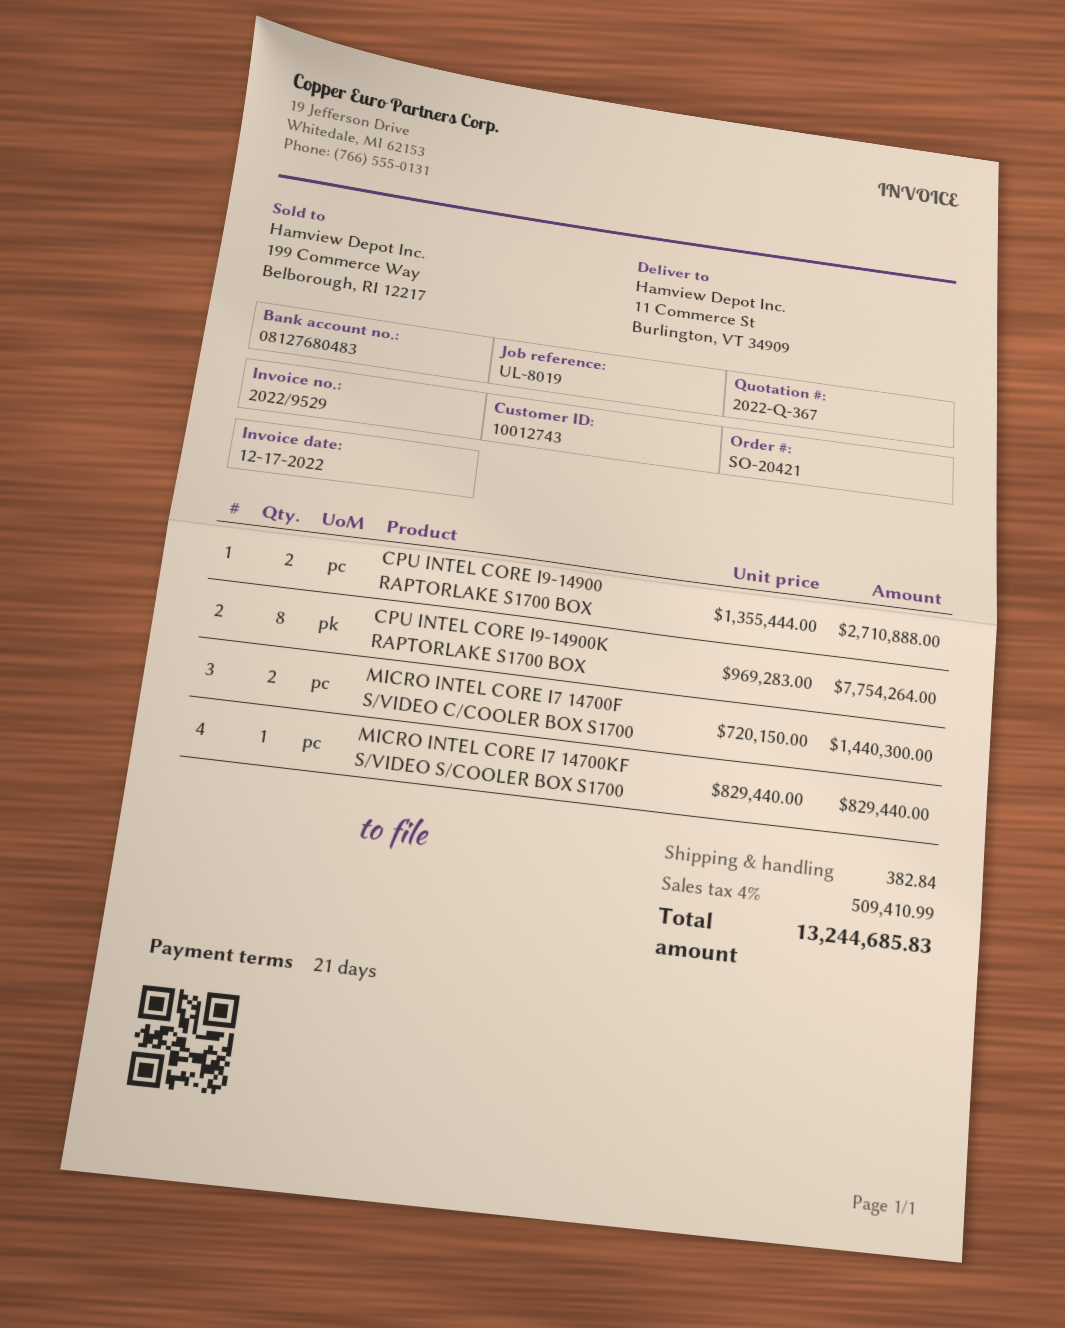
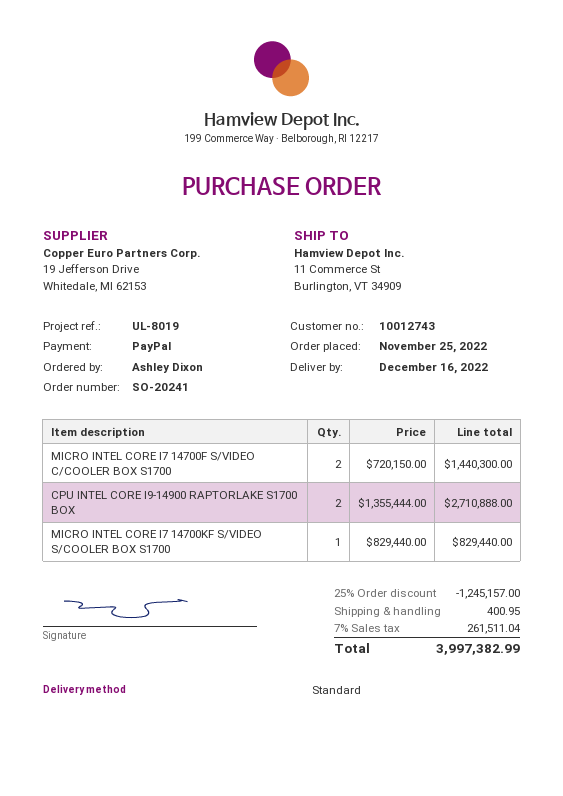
order number: SO-20421 -> SO-20241
CPU INTEL CORE I9-14900K RAPTORLAKE S1700 BOX: 8 x 969283.00 = 7754264.00 -> none
discount: none -> 25% = 1245157.00
shipping: 382.84 -> 400.95
tax: 4% = 509410.99 -> 7% = 261511.04
total: 13244685.83 -> 3997382.99

